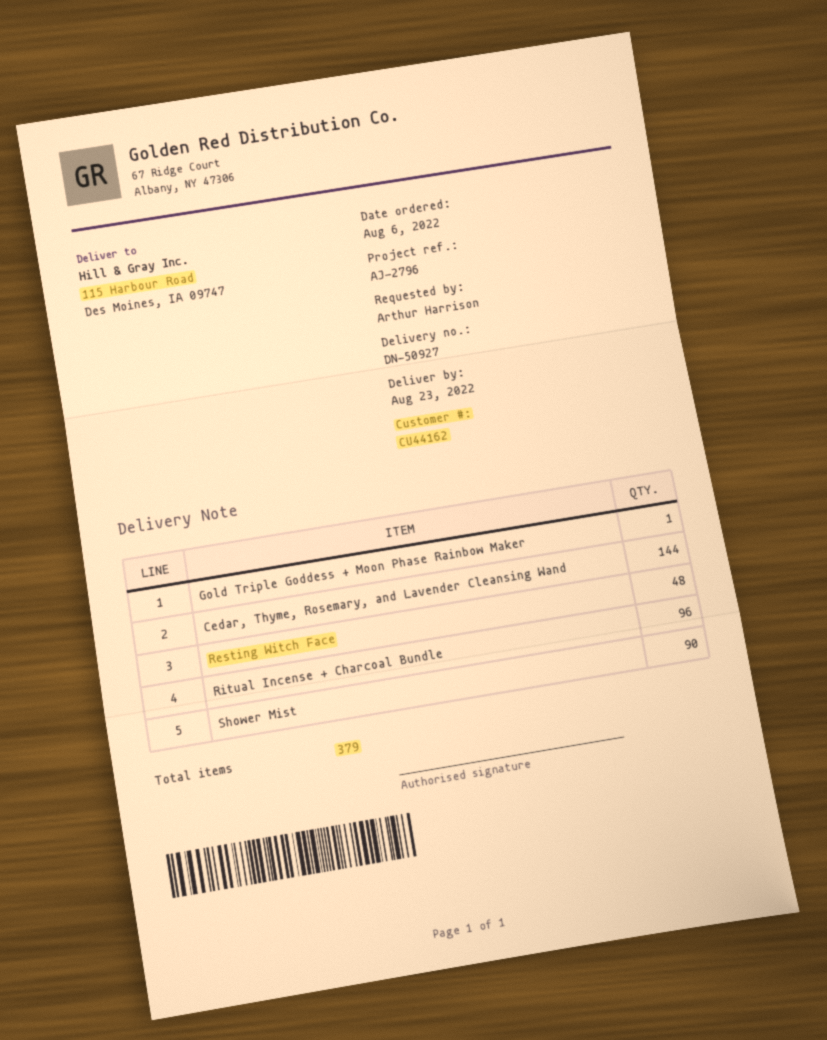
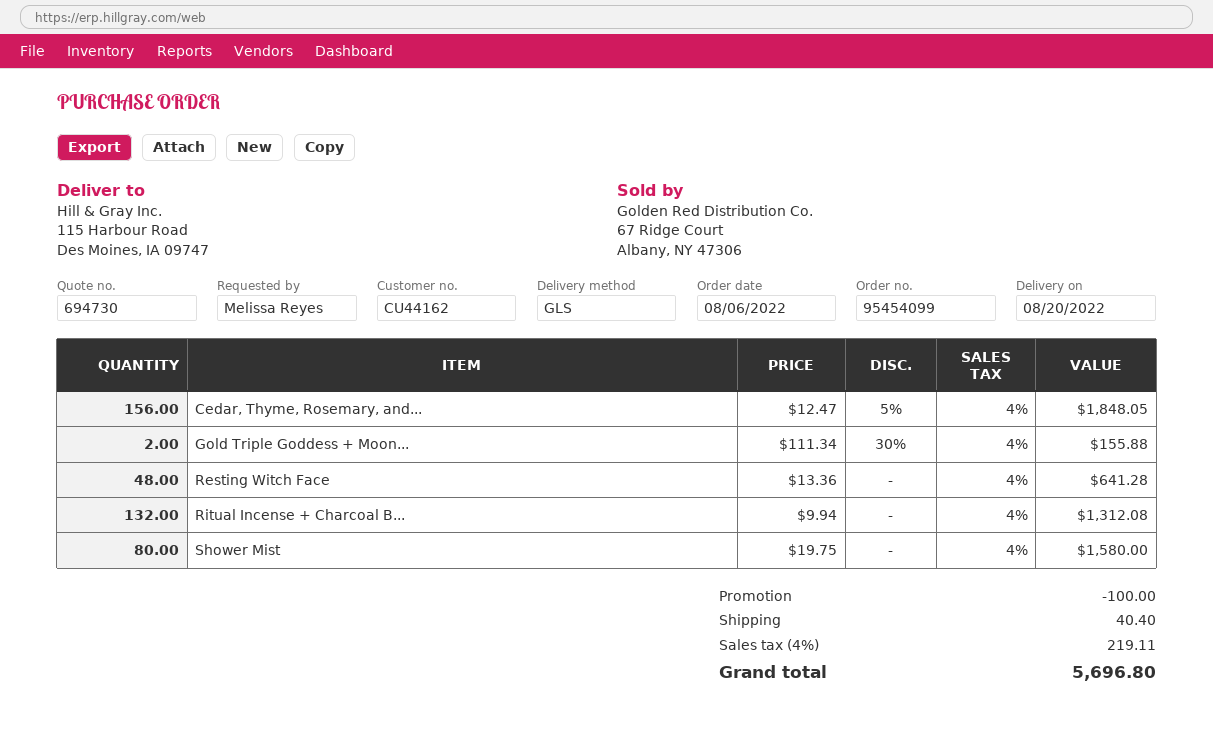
delivery date: 2022-08-23 -> 2022-08-20
ordered by: Arthur Harrison -> Melissa Reyes
Gold Triple Goddess + Moon Phase Rainbow Maker: 1 -> 2
Cedar, Thyme, Rosemary, and Lavender Cleansing Wand: 144 -> 156
Ritual Incense + Charcoal Bundle: 96 -> 132
Shower Mist: 90 -> 80

